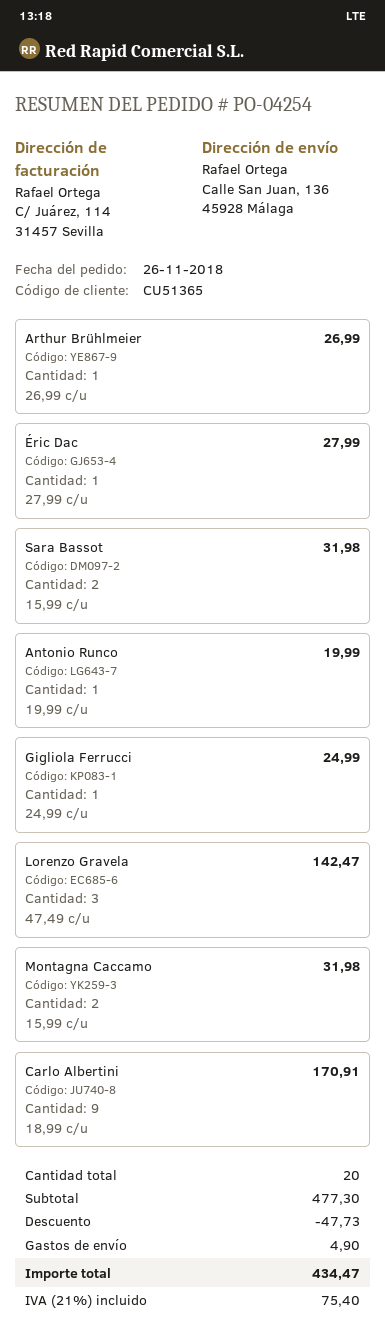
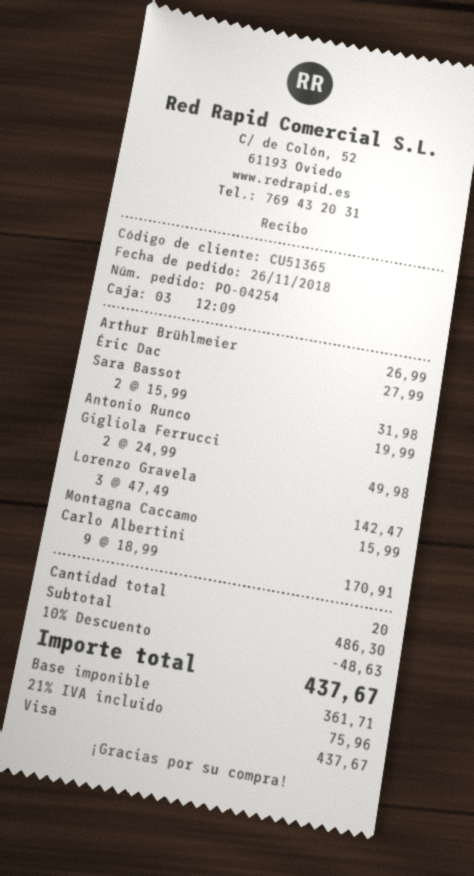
Gigliola Ferrucci: 1 x 24.99 = 24.99 -> 2 x 24.99 = 49.98
Montagna Caccamo: 2 x 15.99 = 31.98 -> 1 x 15.99 = 15.99
subtotal: 477.30 -> 486.30
discount: 47.73 -> 48.63
shipping: 4.90 -> none
tax: 21% = 75.40 -> 21% = 75.96
total: 434.47 -> 437.67

